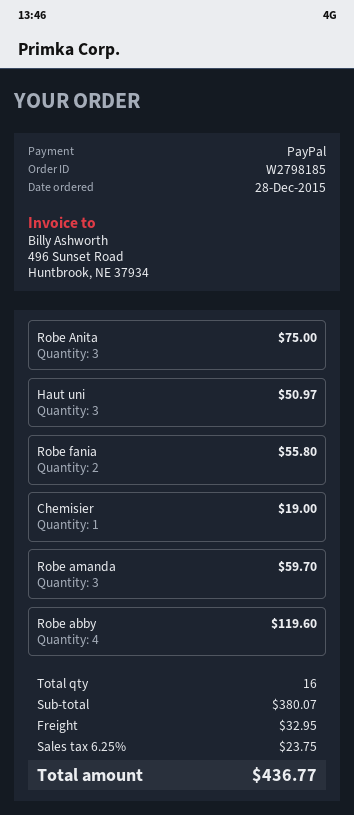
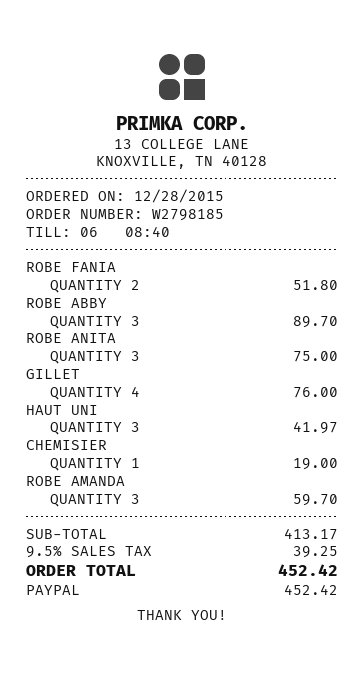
Haut uni: 3 for 50.97 -> 3 for 41.97
Robe fania: 2 for 55.80 -> 2 for 51.80
Robe abby: 4 for 119.60 -> 3 for 89.70
GILLET: none -> 4 for 76.00
subtotal: 380.07 -> 413.17
shipping: 32.95 -> none
tax: 6.25% = 23.75 -> 9.5% = 39.25
total: 436.77 -> 452.42

